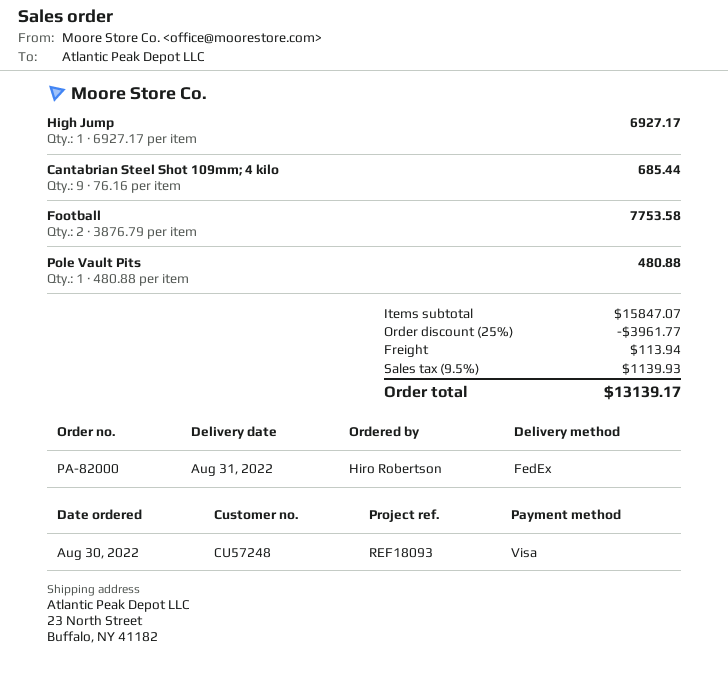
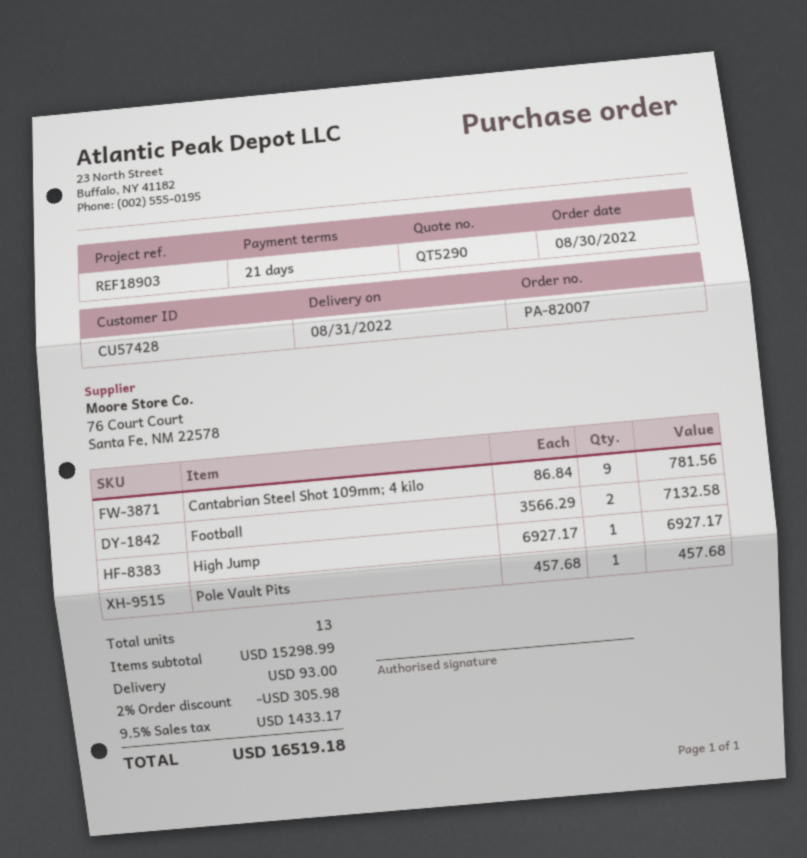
order number: PA-82000 -> PA-82007
customer number: CU57248 -> CU57428
reference: REF18093 -> REF18903
Cantabrian Steel Shot 109mm; 4 kilo: 9 x 76.16 = 685.44 -> 9 x 86.84 = 781.56
Football: 2 x 3876.79 = 7753.58 -> 2 x 3566.29 = 7132.58
Pole Vault Pits: 1 x 480.88 = 480.88 -> 1 x 457.68 = 457.68
subtotal: 15847.07 -> 15298.99
discount: 25% = 3961.77 -> 2% = 305.98
shipping: 113.94 -> 93.00
tax: 9.5% = 1139.93 -> 9.5% = 1433.17
total: 13139.17 -> 16519.18

